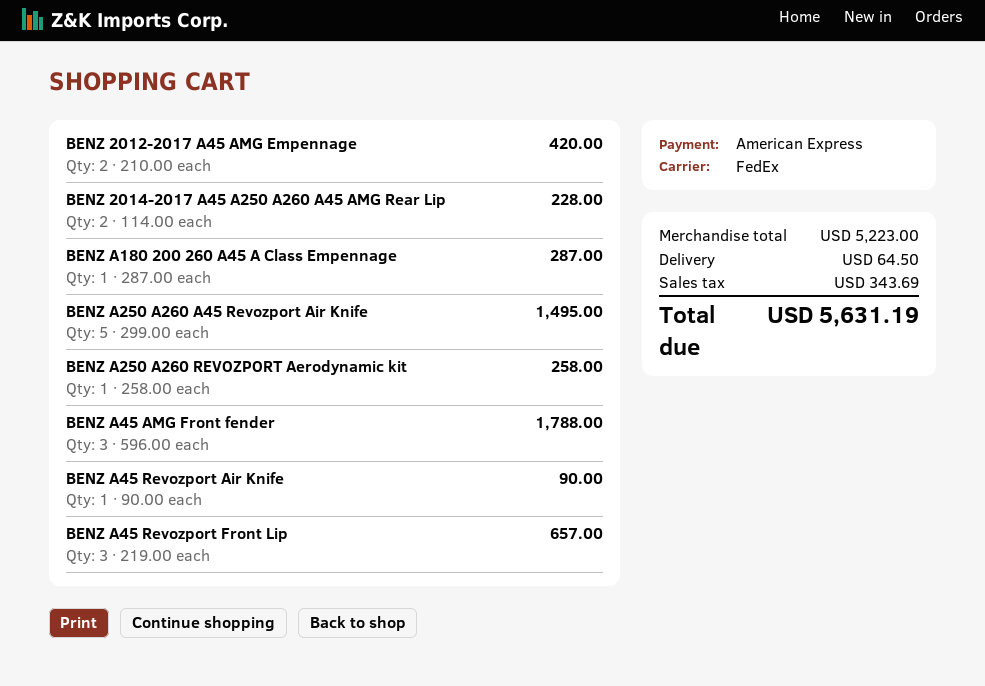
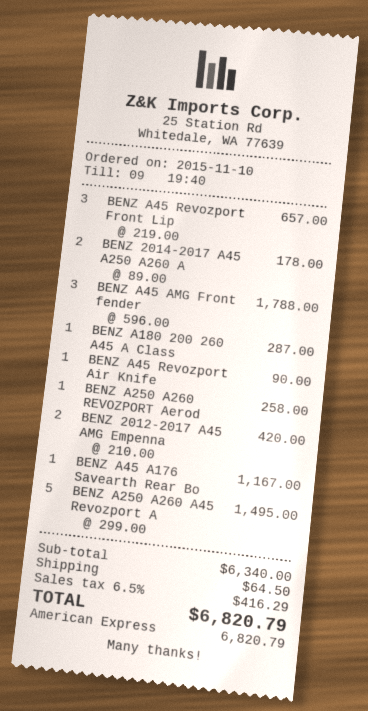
BENZ 2014-2017 A45 A250 A260 A45 AMG Rear Lip: 2 x 114.00 = 228.00 -> 2 x 89.00 = 178.00
BENZ A45 A176 Savearth Rear Bo: none -> 1 x 1167.00 = 1167.00
subtotal: 5223.00 -> 6340.00
tax: 343.69 -> 416.29
total: 5631.19 -> 6820.79

